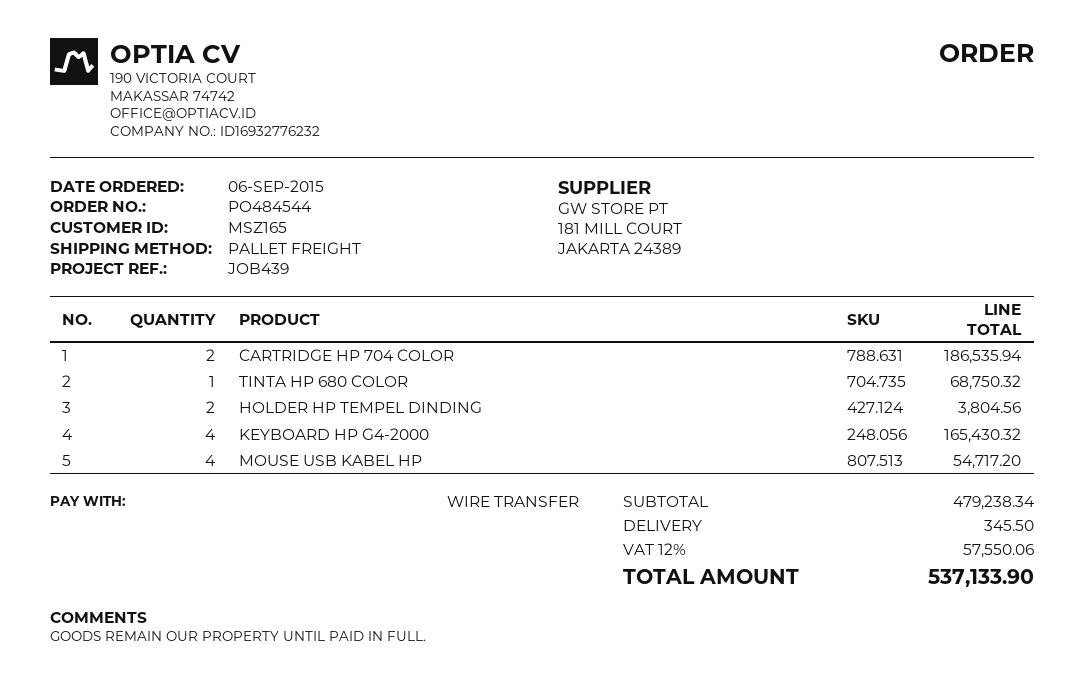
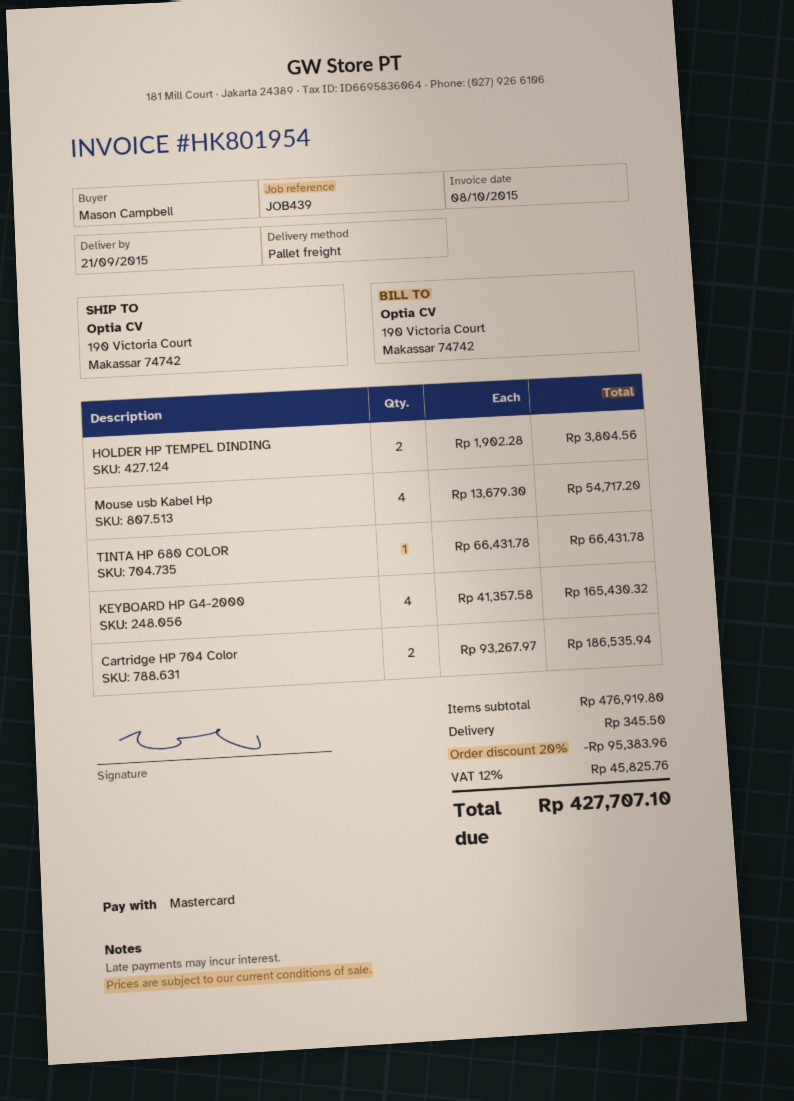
payment method: bank transfer -> Mastercard
TINTA HP 680 COLOR: 1 for 68750.32 -> 1 for 66431.78
subtotal: 479238.34 -> 476919.80
discount: none -> 20% = 95383.96
tax: 12% = 57550.06 -> 12% = 45825.76
total: 537133.90 -> 427707.10

